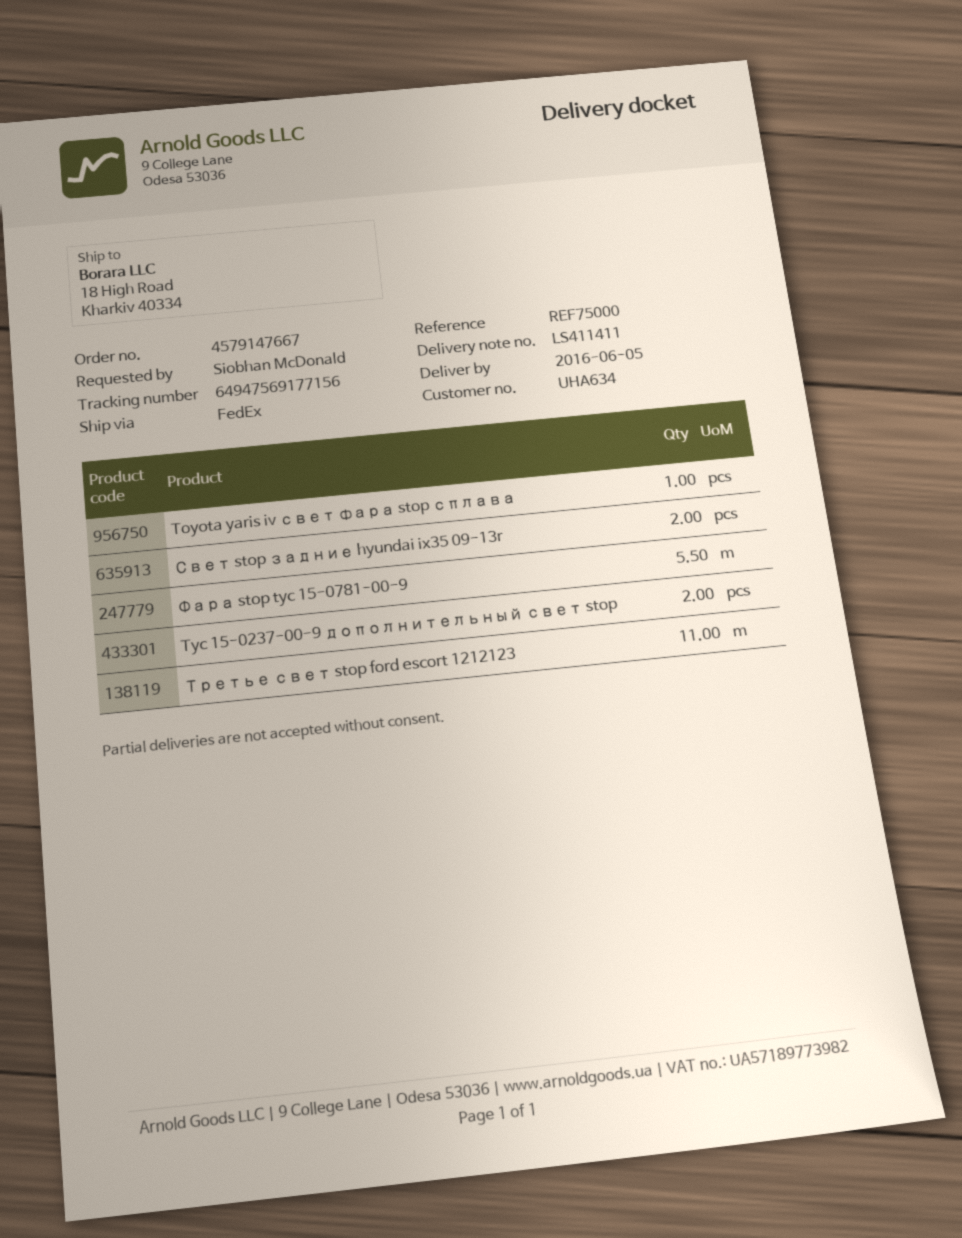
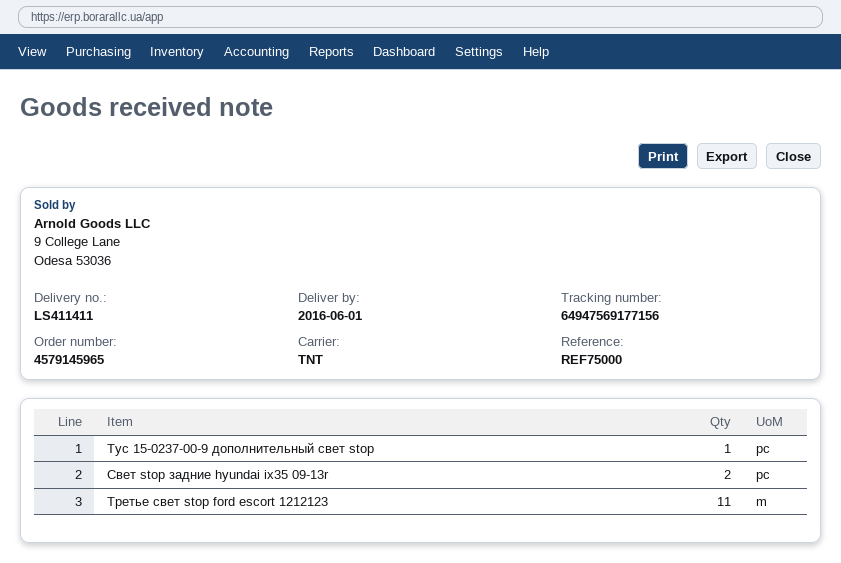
order number: 4579147667 -> 4579145965
delivery date: 2016-06-05 -> 2016-06-01
shipping method: FedEx -> TNT
Toyota yaris iv свет фара stop сплава: 1 -> none
Фара stop tyc 15-0781-00-9: 5.5 -> none
Tyc 15-0237-00-9 дополнительный свет stop: 2 -> 1

